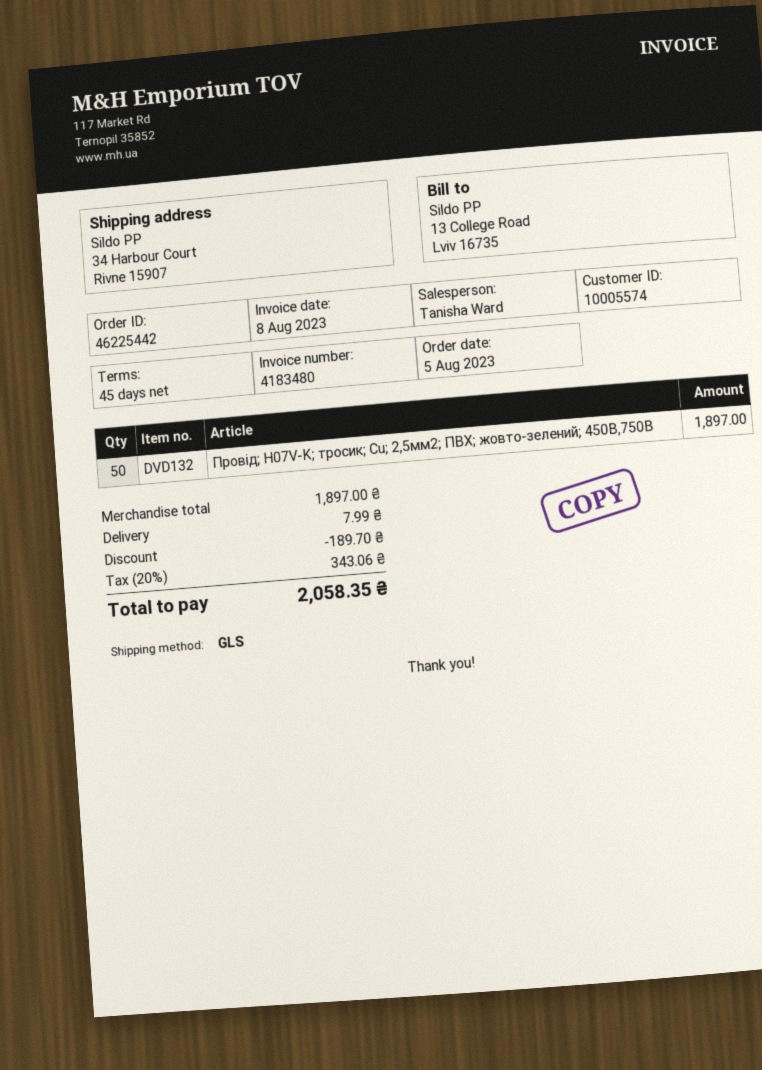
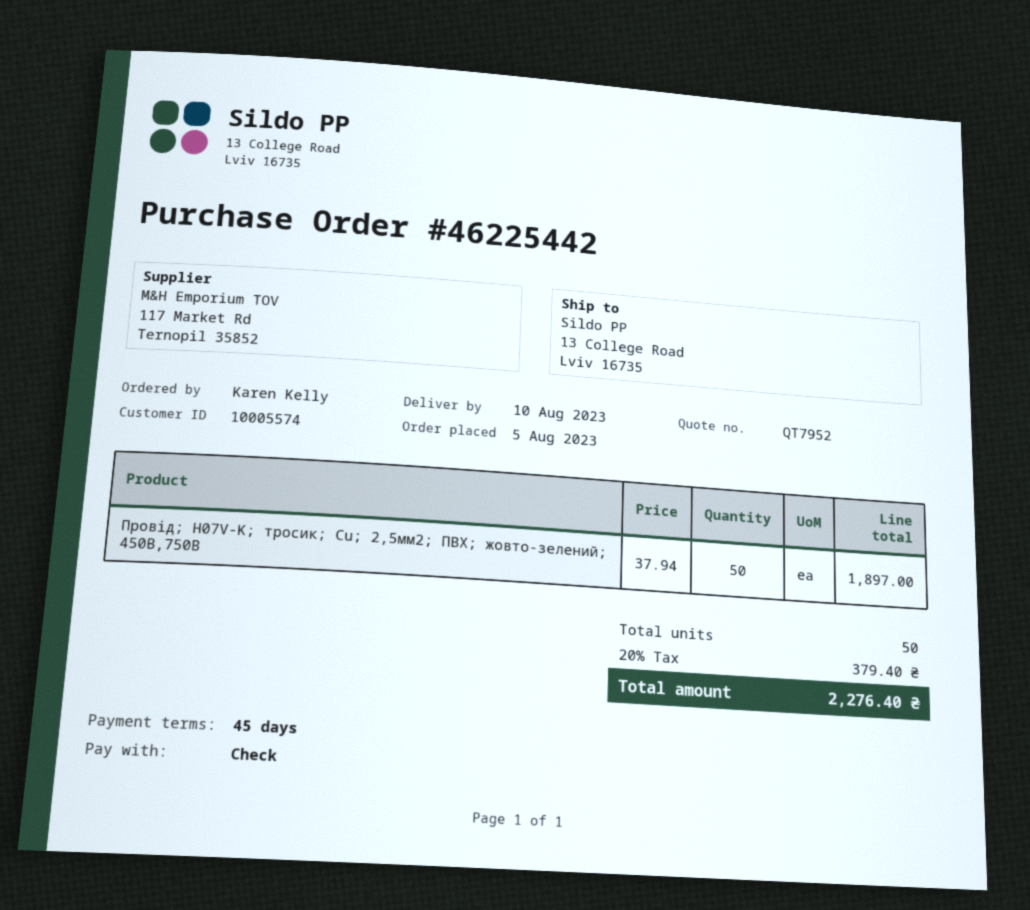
ship to: 34 Harbour Court, Rivne 15907 -> 13 College Road, Lviv 16735
discount: 189.70 -> none
shipping: 7.99 -> none
tax: 20% = 343.06 -> 20% = 379.40
total: 2058.35 -> 2276.40

